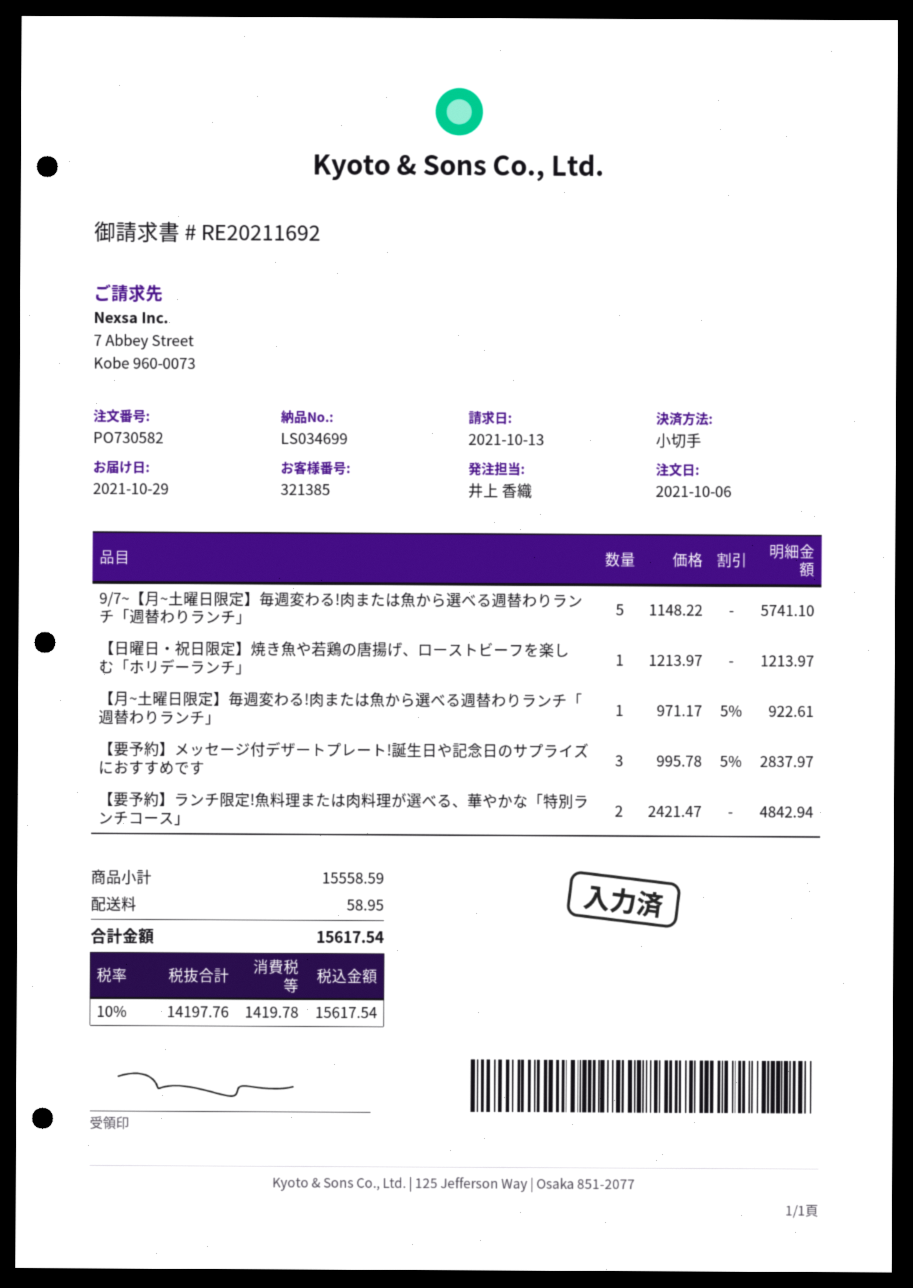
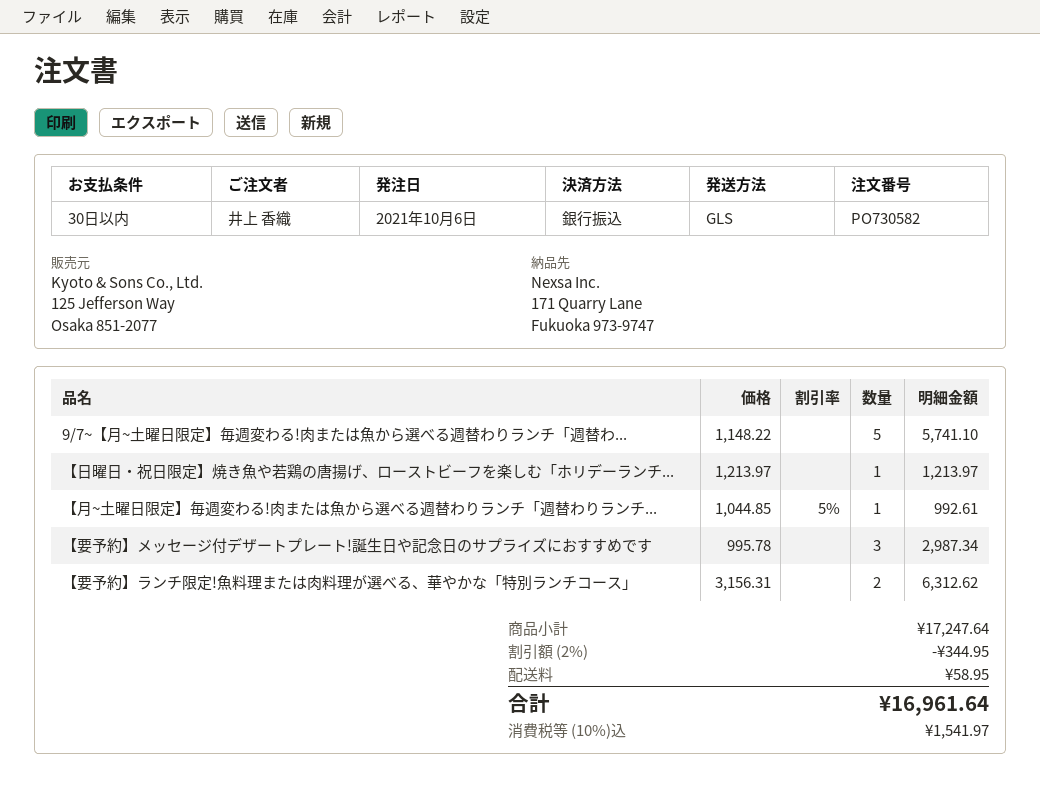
payment method: cheque -> bank transfer
【月~土曜日限定】毎週変わる!肉または魚から選べる週替わりランチ「週替わりランチ」: 1 x 971.17 - 5% = 922.61 -> 1 x 1044.85 - 5% = 992.61
【要予約】メッセージ付デザートプレート!誕生日や記念日のサプライズにおすすめです: 3 x 995.78 - 5% = 2837.97 -> 3 x 995.78 = 2987.34
【要予約】ランチ限定!魚料理または肉料理が選べる、華やかな「特別ランチコース」: 2 x 2421.47 = 4842.94 -> 2 x 3156.31 = 6312.62
subtotal: 15558.59 -> 17247.64
discount: none -> 2% = 344.95
tax: 10% = 1419.78 -> 10% = 1541.97
total: 15617.54 -> 16961.64

